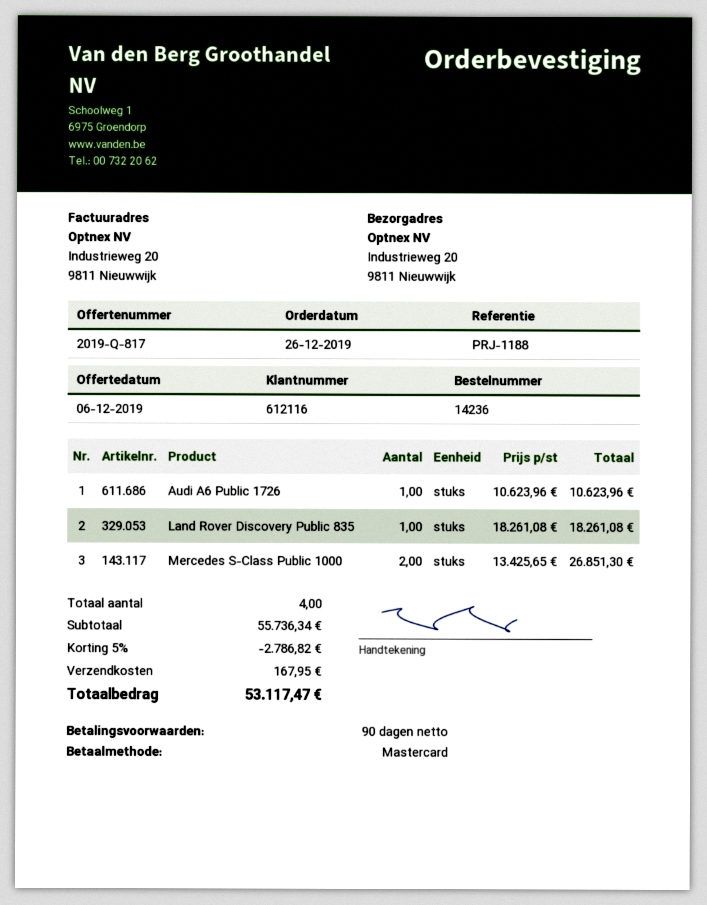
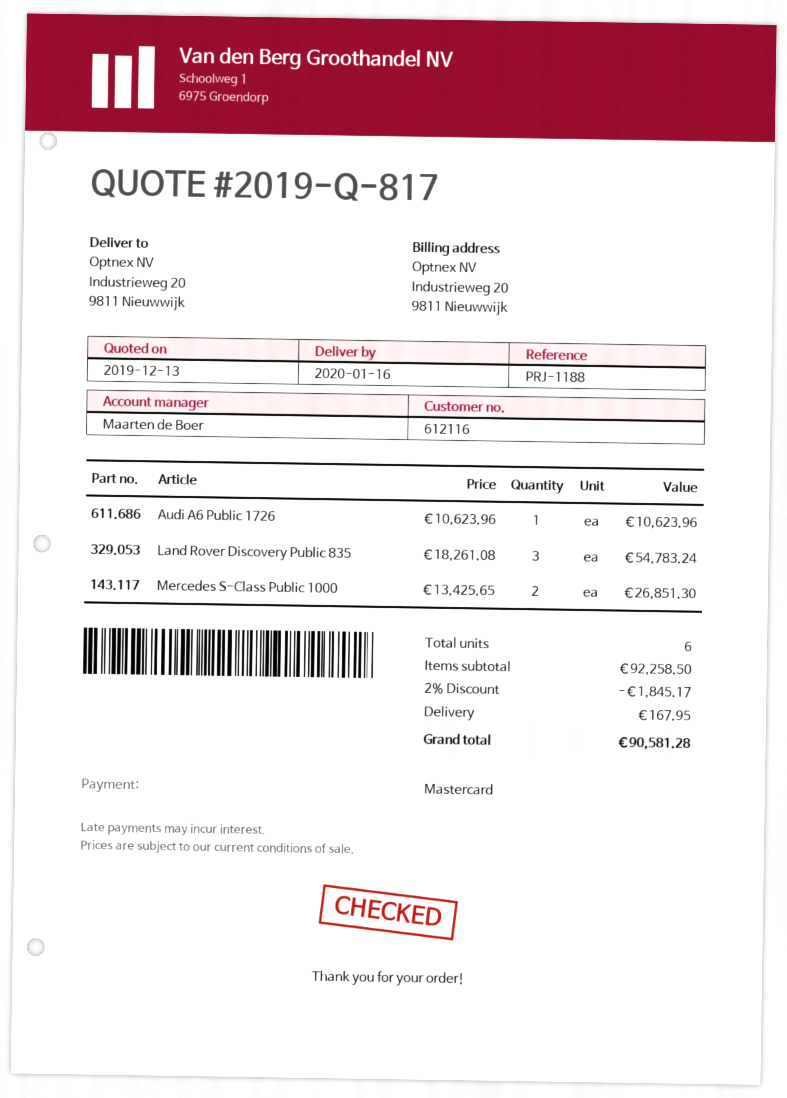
quote date: 2019-12-06 -> 2019-12-13
Land Rover Discovery Public 835: 1 x 18261.08 = 18261.08 -> 3 x 18261.08 = 54783.24
total quantity: 4 -> 6
subtotal: 55736.34 -> 92258.50
discount: 5% = 2786.82 -> 2% = 1845.17
total: 53117.47 -> 90581.28

